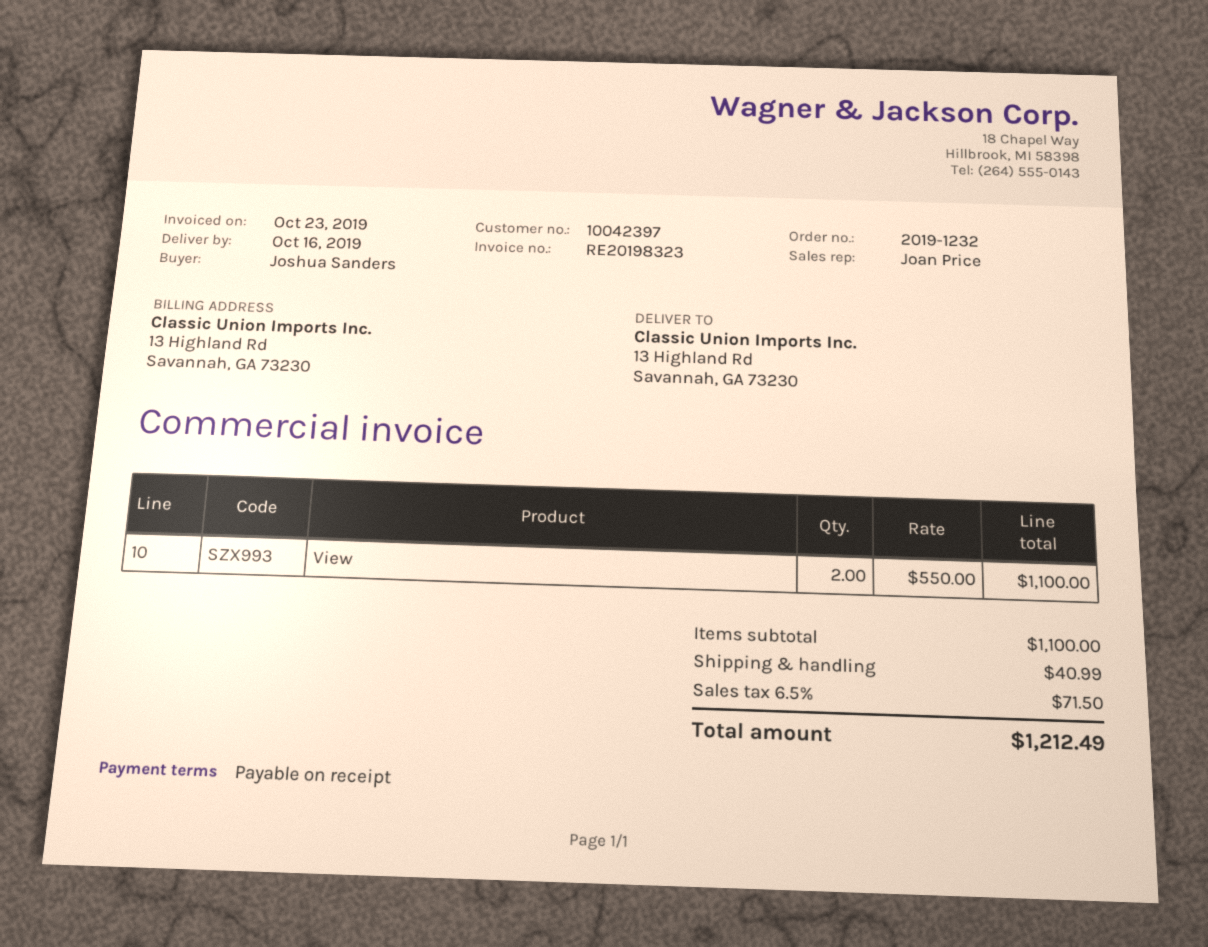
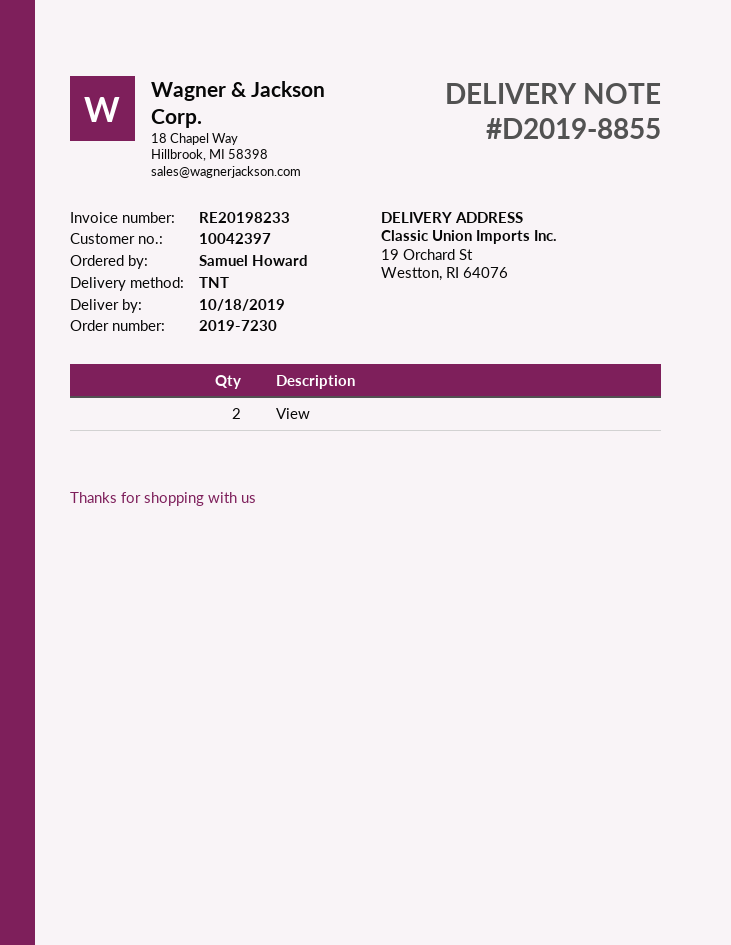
order number: 2019-1232 -> 2019-7230
delivery date: 2019-10-16 -> 2019-10-18
invoice number: RE20198323 -> RE20198233
ordered by: Joshua Sanders -> Samuel Howard
ship to: 13 Highland Rd, Savannah, GA 73230 -> 19 Orchard St, Westton, RI 64076

